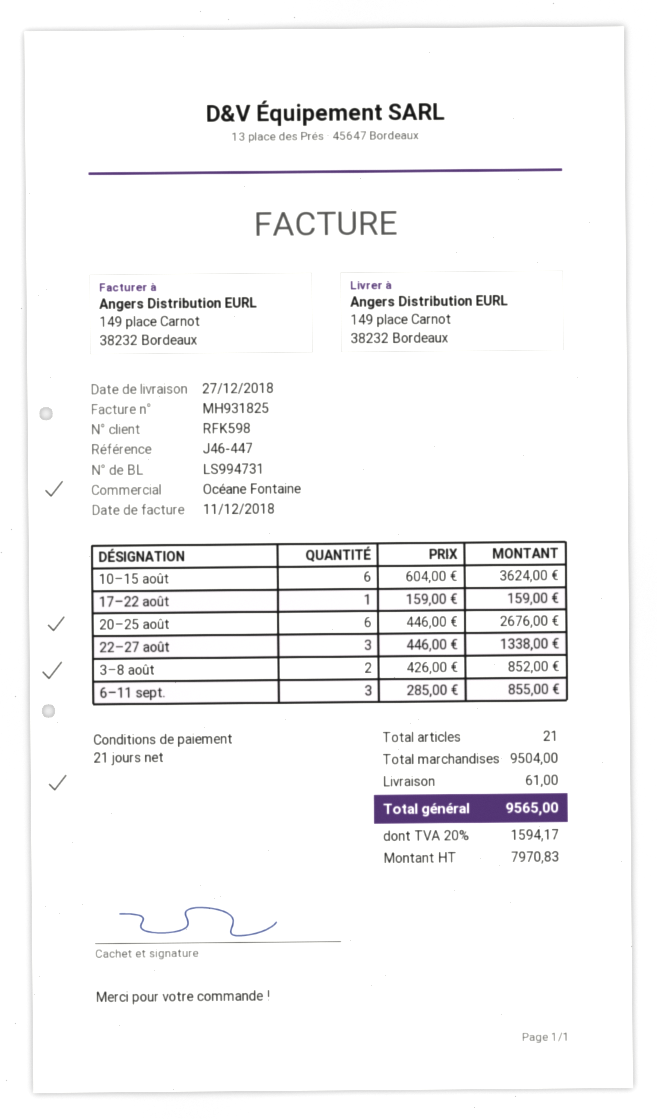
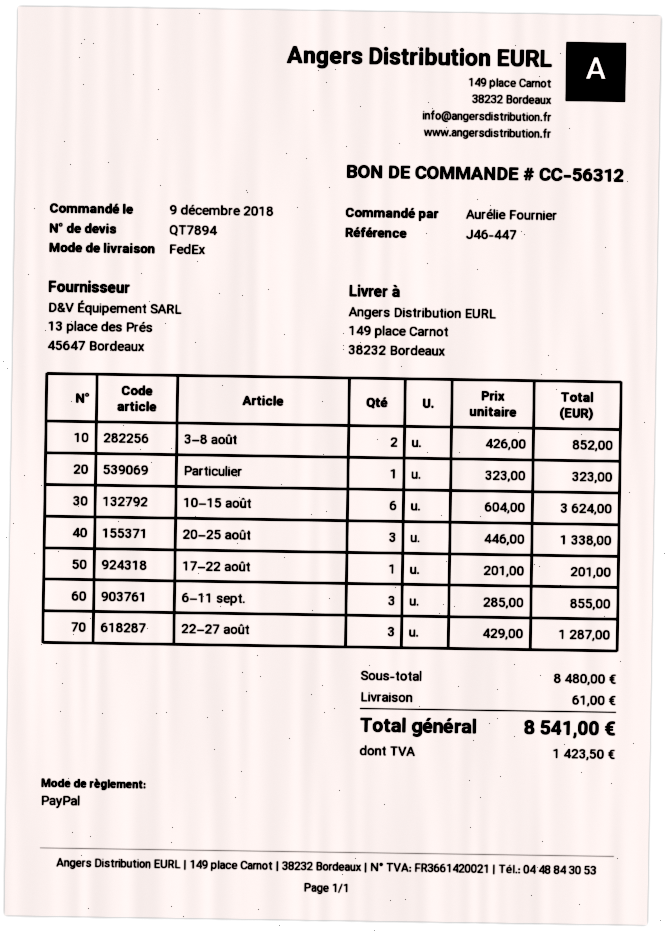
17–22 août: 1 x 159.00 = 159.00 -> 1 x 201.00 = 201.00
20–25 août: 6 x 446.00 = 2676.00 -> 3 x 446.00 = 1338.00
22–27 août: 3 x 446.00 = 1338.00 -> 3 x 429.00 = 1287.00
Particulier: none -> 1 x 323.00 = 323.00
subtotal: 9504.00 -> 8480.00
tax: 1594.17 -> 1423.50
total: 9565.00 -> 8541.00

